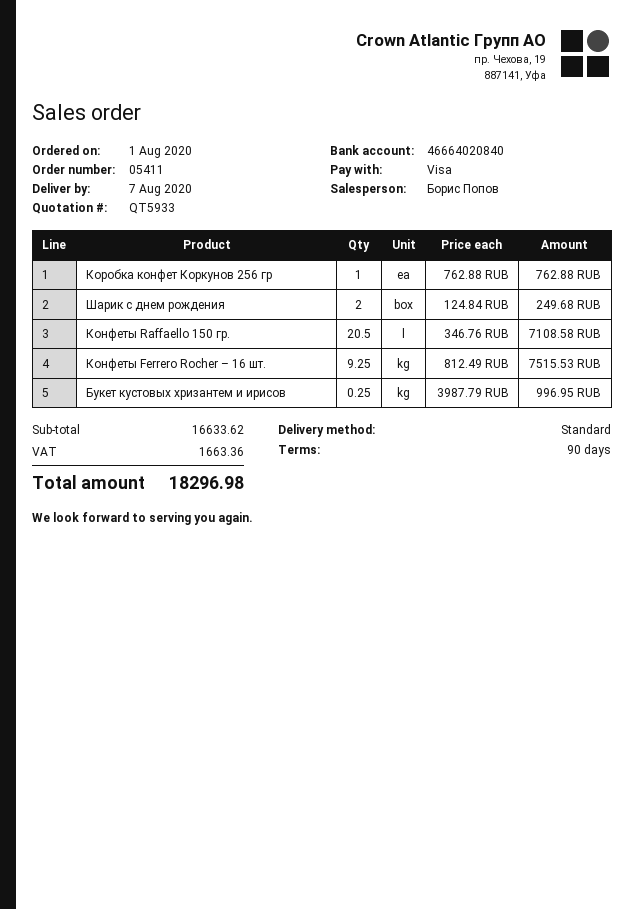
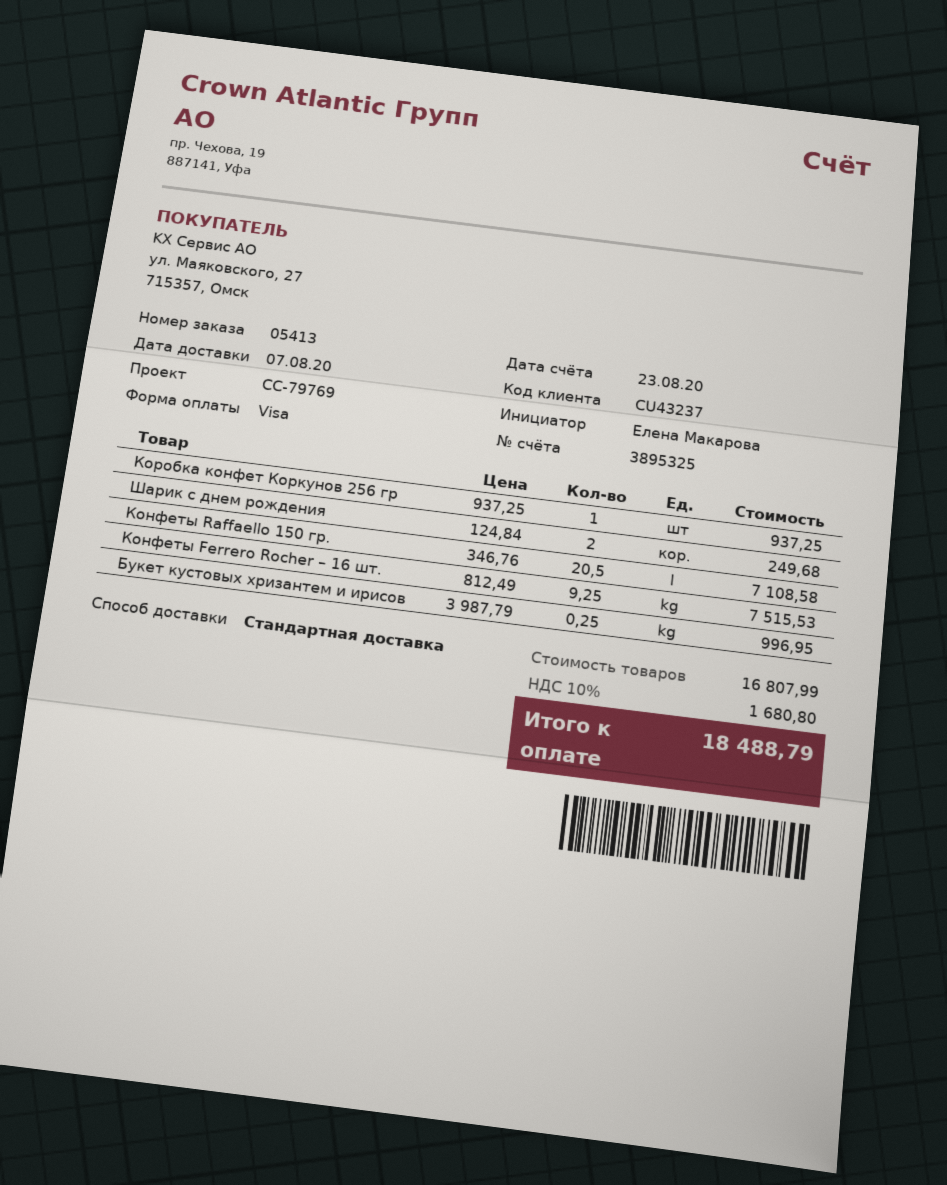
order number: 05411 -> 05413
Коробка конфет Коркунов 256 гр: 1 x 762.88 = 762.88 -> 1 x 937.25 = 937.25
subtotal: 16633.62 -> 16807.99
tax: 1663.36 -> 1680.80
total: 18296.98 -> 18488.79

